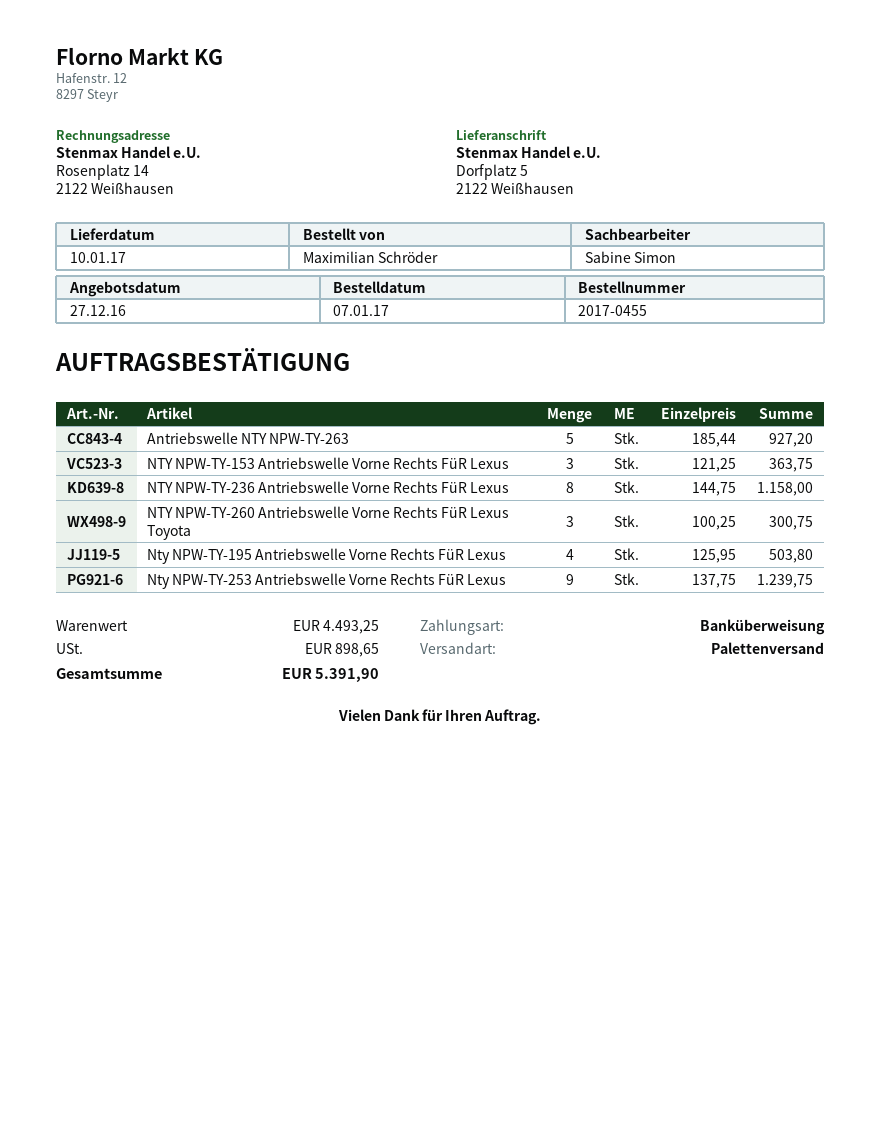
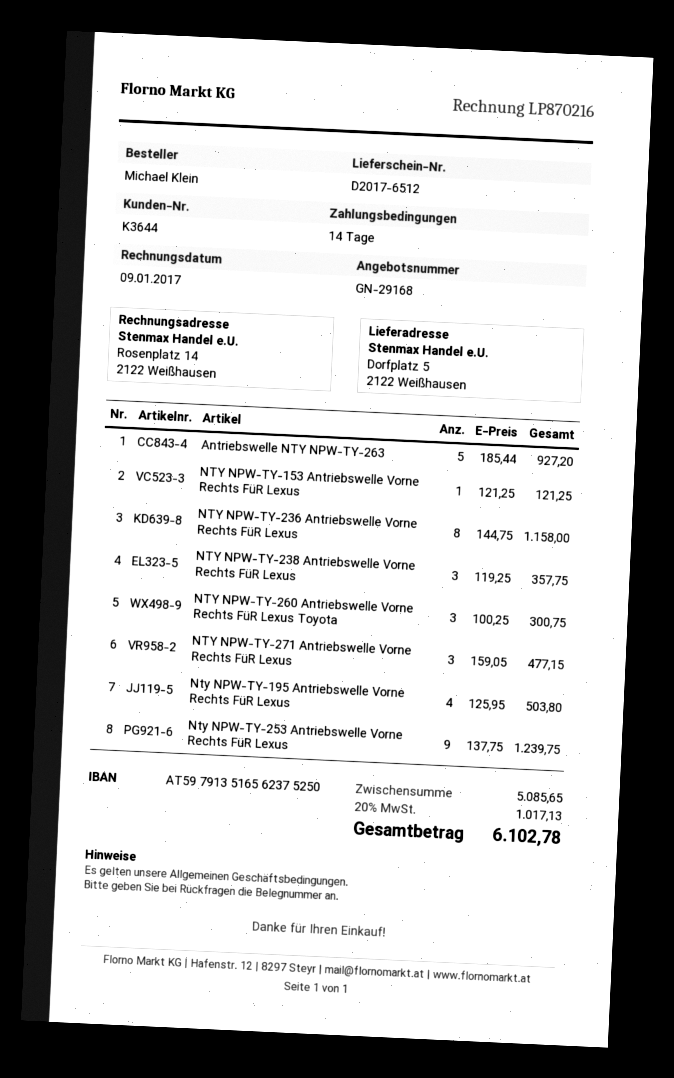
ordered by: Maximilian Schröder -> Michael Klein
NTY NPW-TY-153 Antriebswelle Vorne Rechts FüR Lexus: 3 x 121.25 = 363.75 -> 1 x 121.25 = 121.25
NTY NPW-TY-238 Antriebswelle Vorne Rechts FüR Lexus: none -> 3 x 119.25 = 357.75
NTY NPW-TY-271 Antriebswelle Vorne Rechts FüR Lexus: none -> 3 x 159.05 = 477.15
subtotal: 4493.25 -> 5085.65
tax: 898.65 -> 1017.13
total: 5391.90 -> 6102.78

